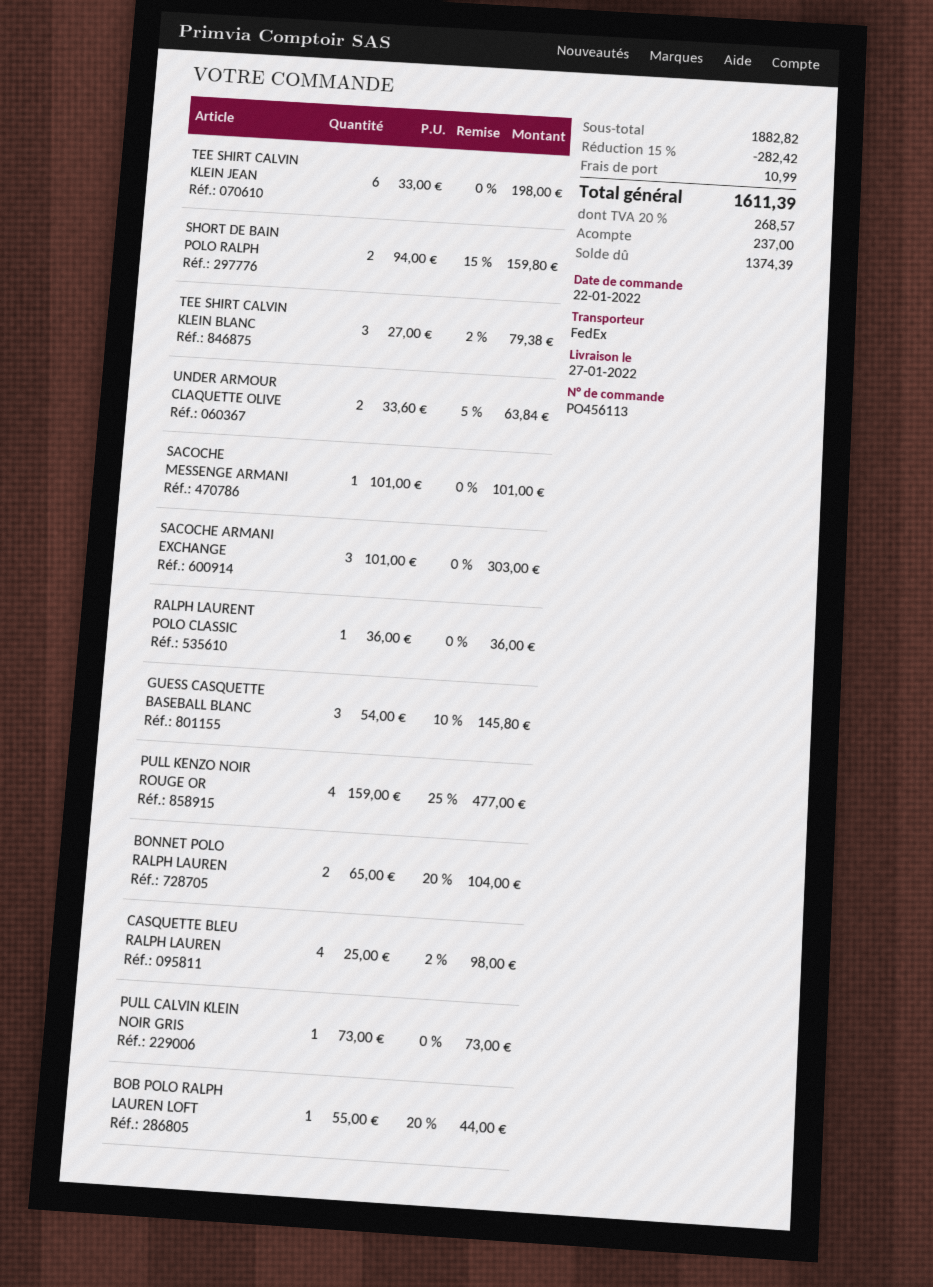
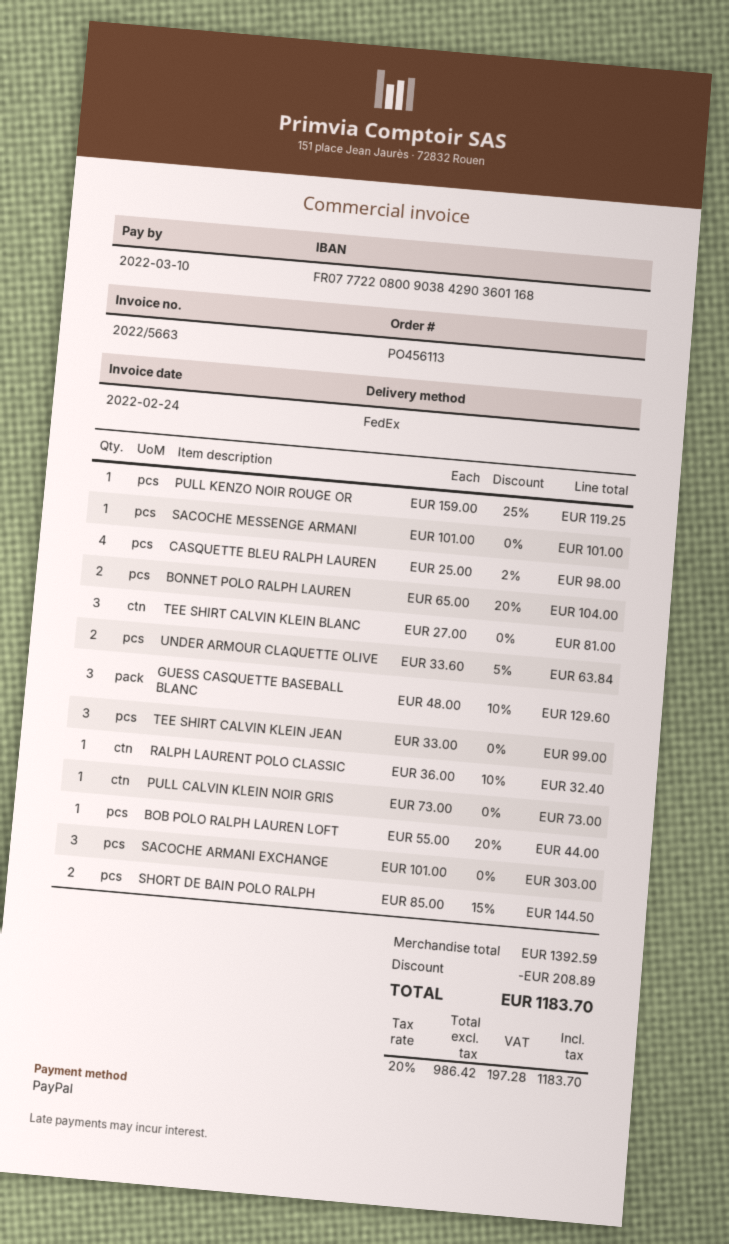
TEE SHIRT CALVIN KLEIN JEAN: 6 x 33.00 = 198.00 -> 3 x 33.00 = 99.00
SHORT DE BAIN POLO RALPH: 2 x 94.00 - 15% = 159.80 -> 2 x 85.00 - 15% = 144.50
TEE SHIRT CALVIN KLEIN BLANC: 3 x 27.00 - 2% = 79.38 -> 3 x 27.00 = 81.00
RALPH LAURENT POLO CLASSIC: 1 x 36.00 = 36.00 -> 1 x 36.00 - 10% = 32.40
GUESS CASQUETTE BASEBALL BLANC: 3 x 54.00 - 10% = 145.80 -> 3 x 48.00 - 10% = 129.60
PULL KENZO NOIR ROUGE OR: 4 x 159.00 - 25% = 477.00 -> 1 x 159.00 - 25% = 119.25
subtotal: 1882.82 -> 1392.59
discount: 282.42 -> 208.89
shipping: 10.99 -> none
tax: 20% = 268.57 -> 20% = 197.28
total: 1611.39 -> 1183.70

